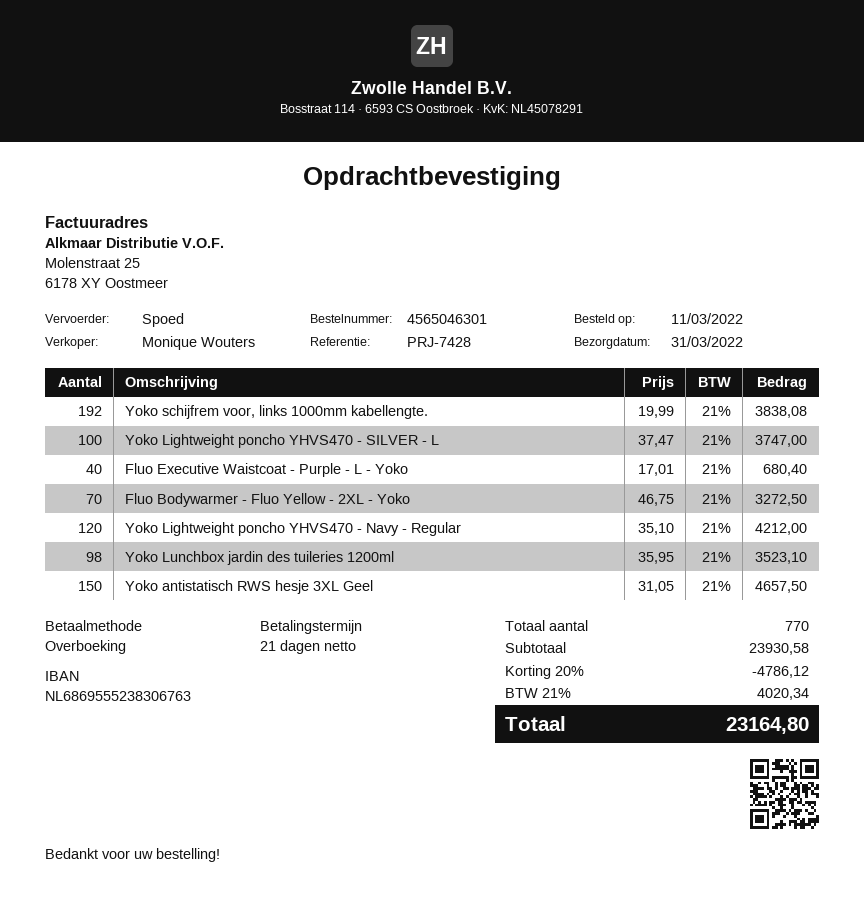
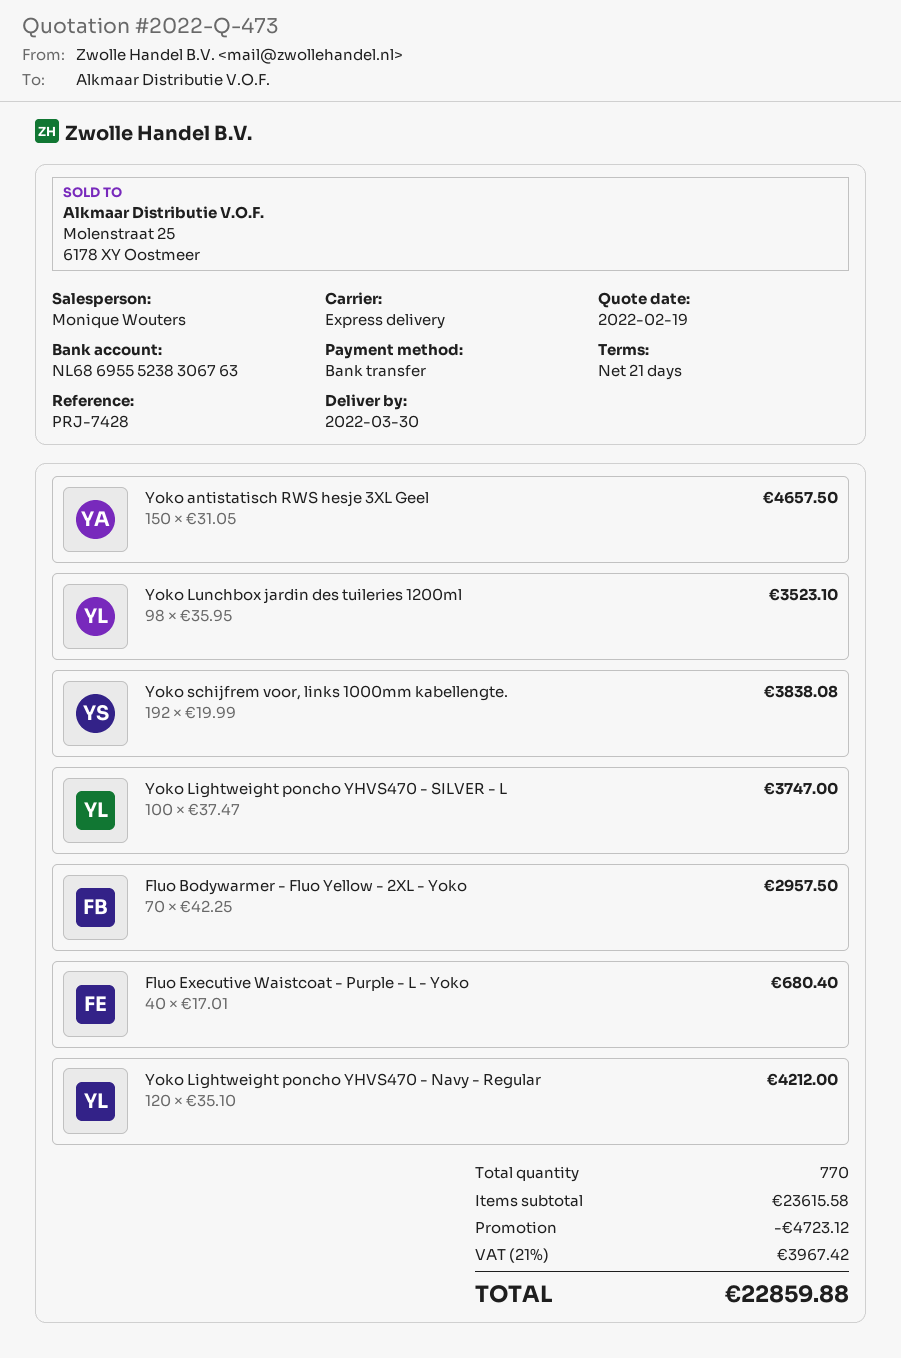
delivery date: 2022-03-31 -> 2022-03-30
Fluo Bodywarmer - Fluo Yellow - 2XL - Yoko: 70 x 46.75 = 3272.50 -> 70 x 42.25 = 2957.50
subtotal: 23930.58 -> 23615.58
discount: 4786.12 -> 4723.12
tax: 21% = 4020.34 -> 21% = 3967.42
total: 23164.80 -> 22859.88

